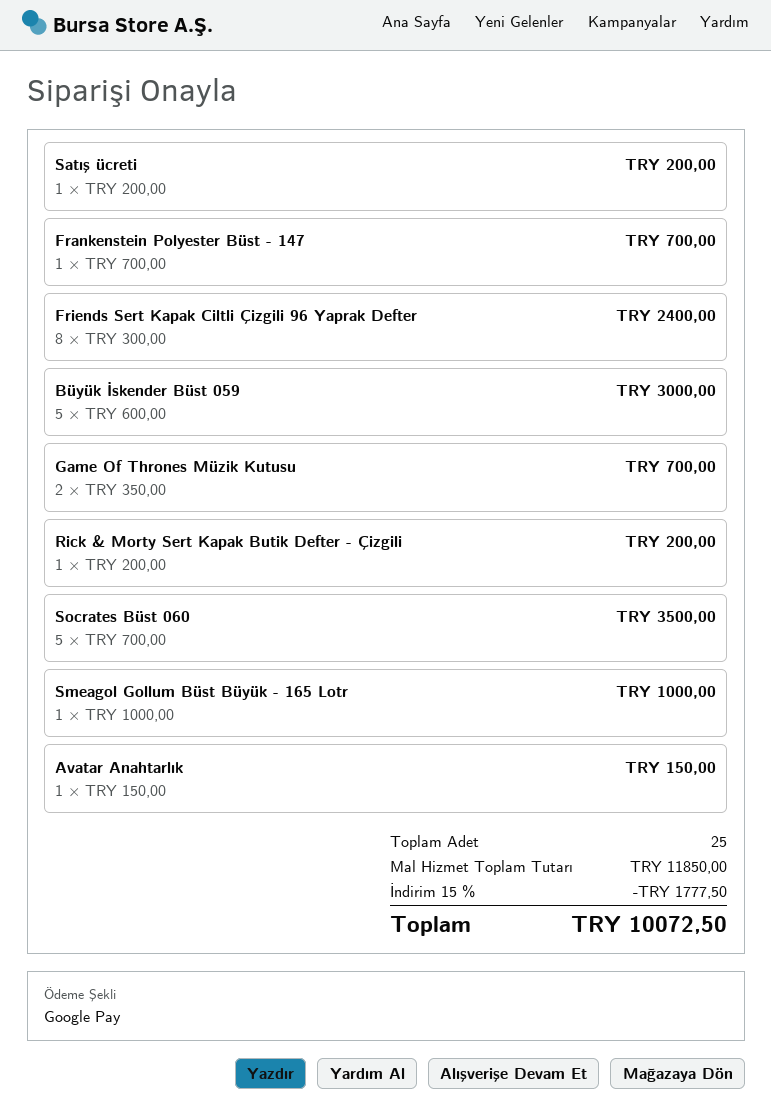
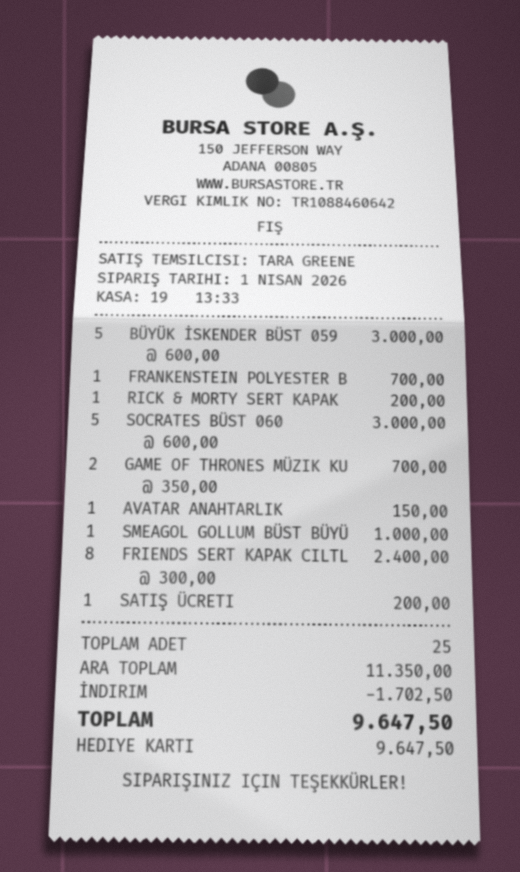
payment method: Google Pay -> gift card
Socrates Büst 060: 5 x 700.00 = 3500.00 -> 5 x 600.00 = 3000.00
subtotal: 11850.00 -> 11350.00
discount: 1777.50 -> 1702.50
total: 10072.50 -> 9647.50

